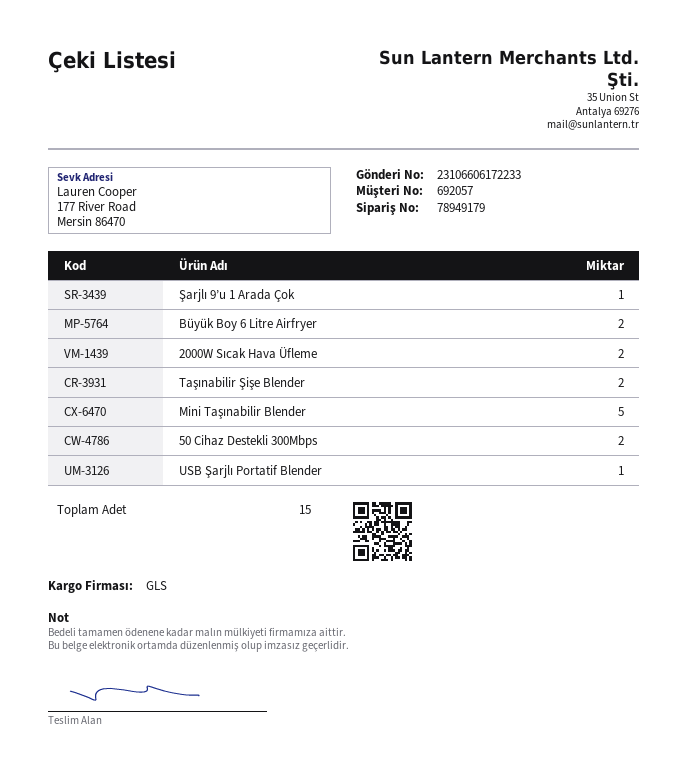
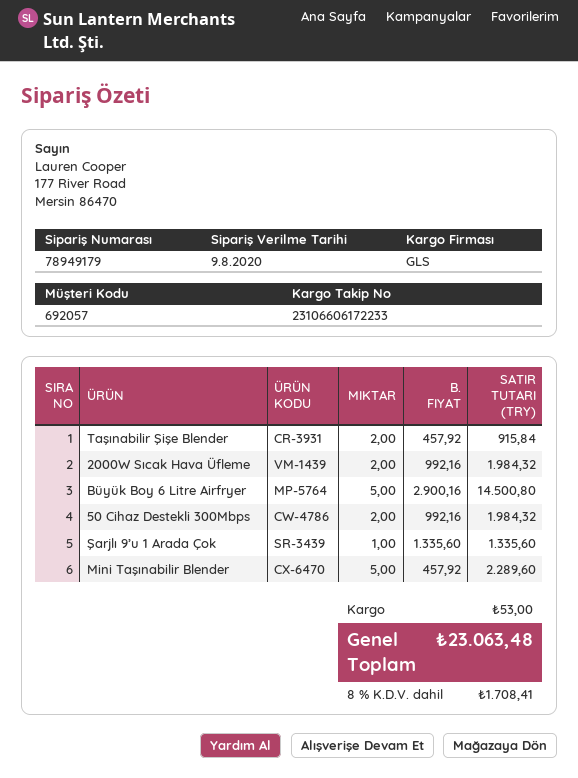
Büyük Boy 6 Litre Airfryer: 2 -> 5
USB Şarjlı Portatif Blender: 1 -> none

